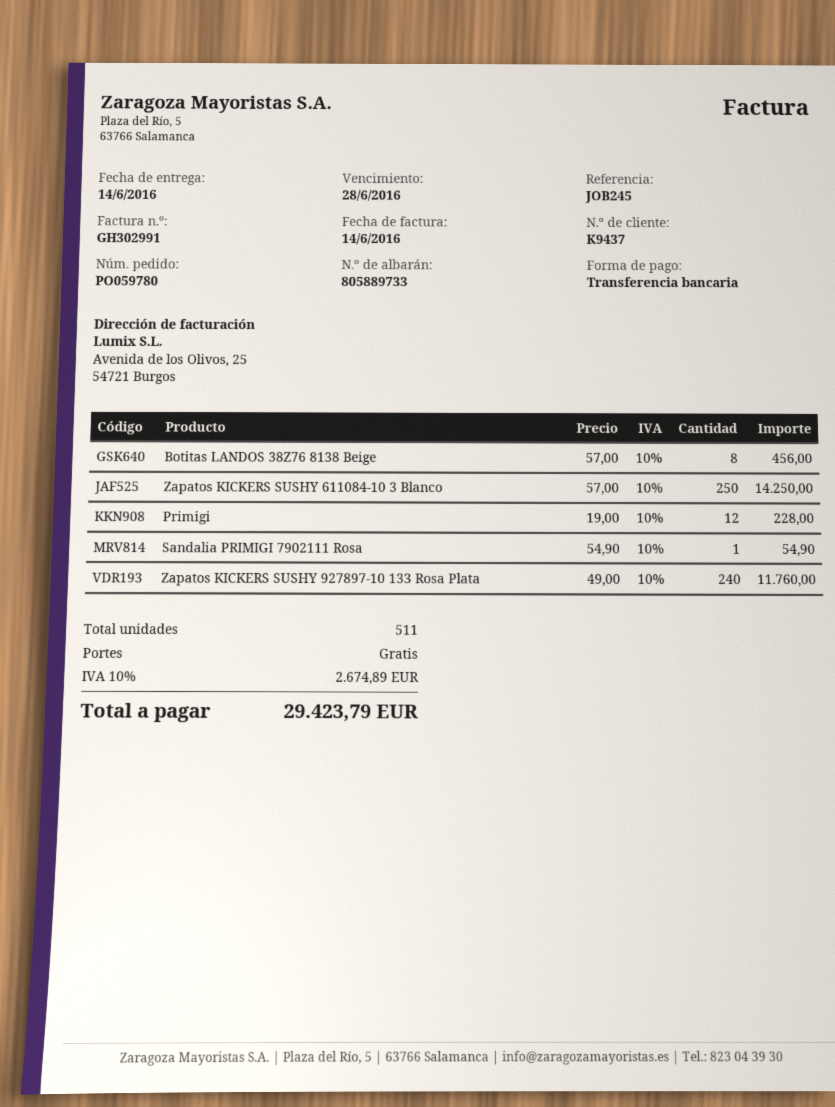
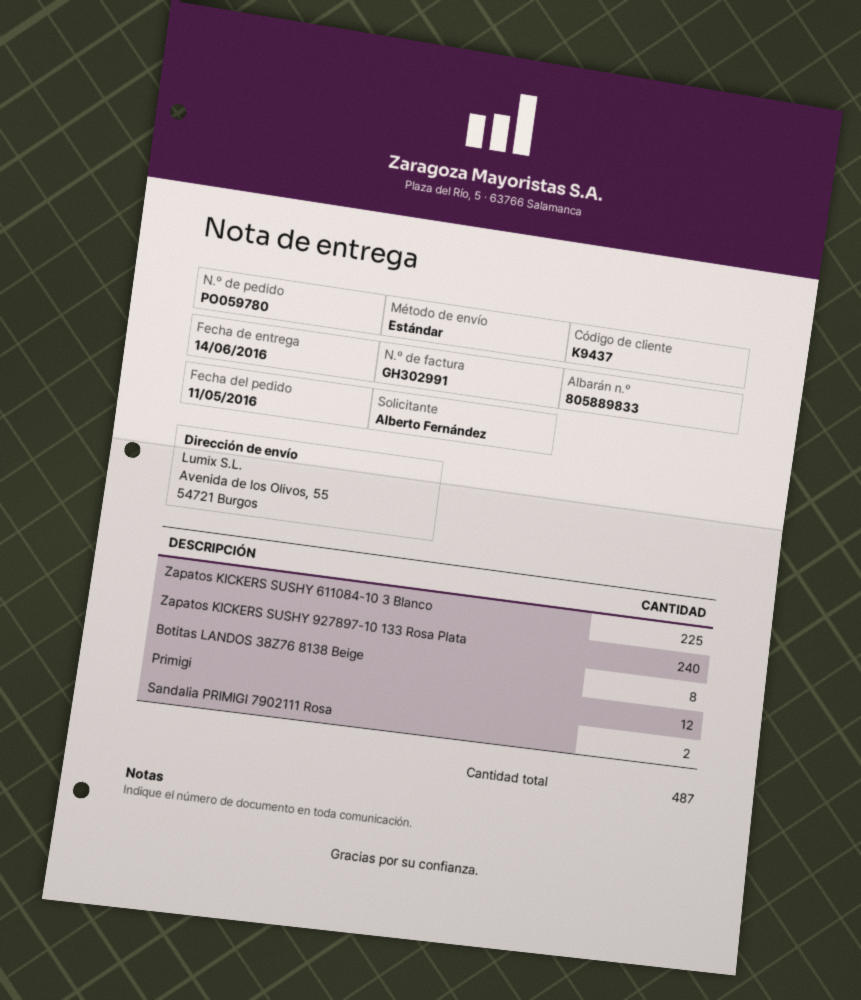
delivery note number: 805889733 -> 805889833
Zapatos KICKERS SUSHY 611084-10 3 Blanco: 250 -> 225
Sandalia PRIMIGI 7902111 Rosa: 1 -> 2
total quantity: 511 -> 487

